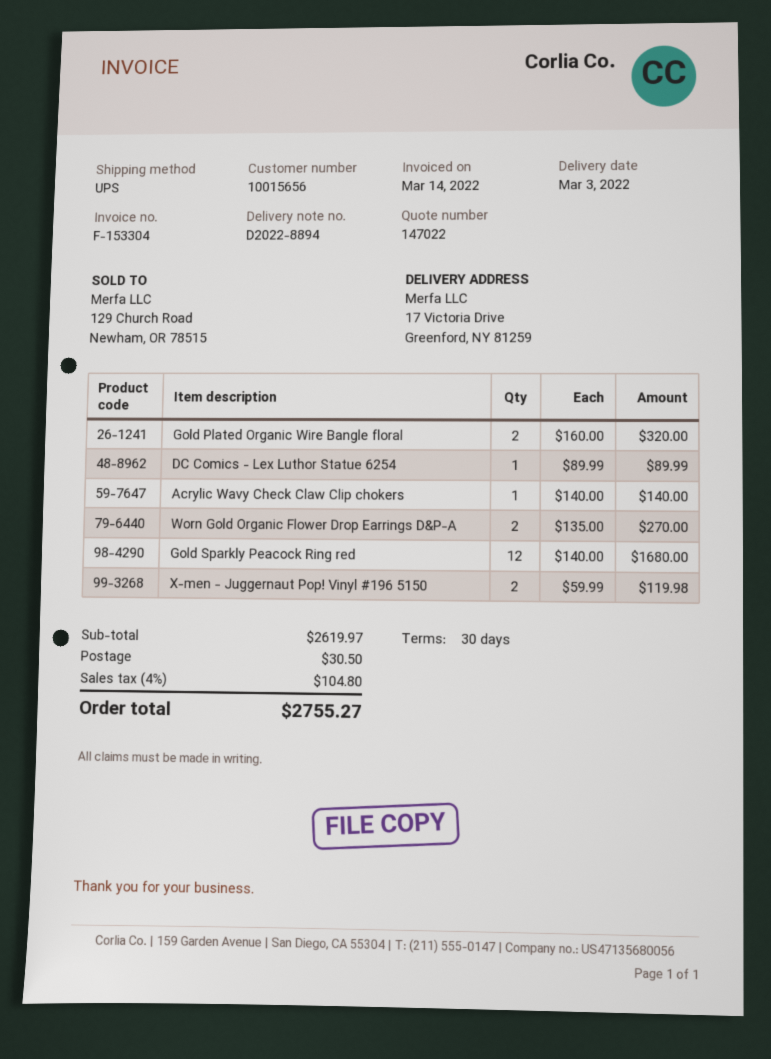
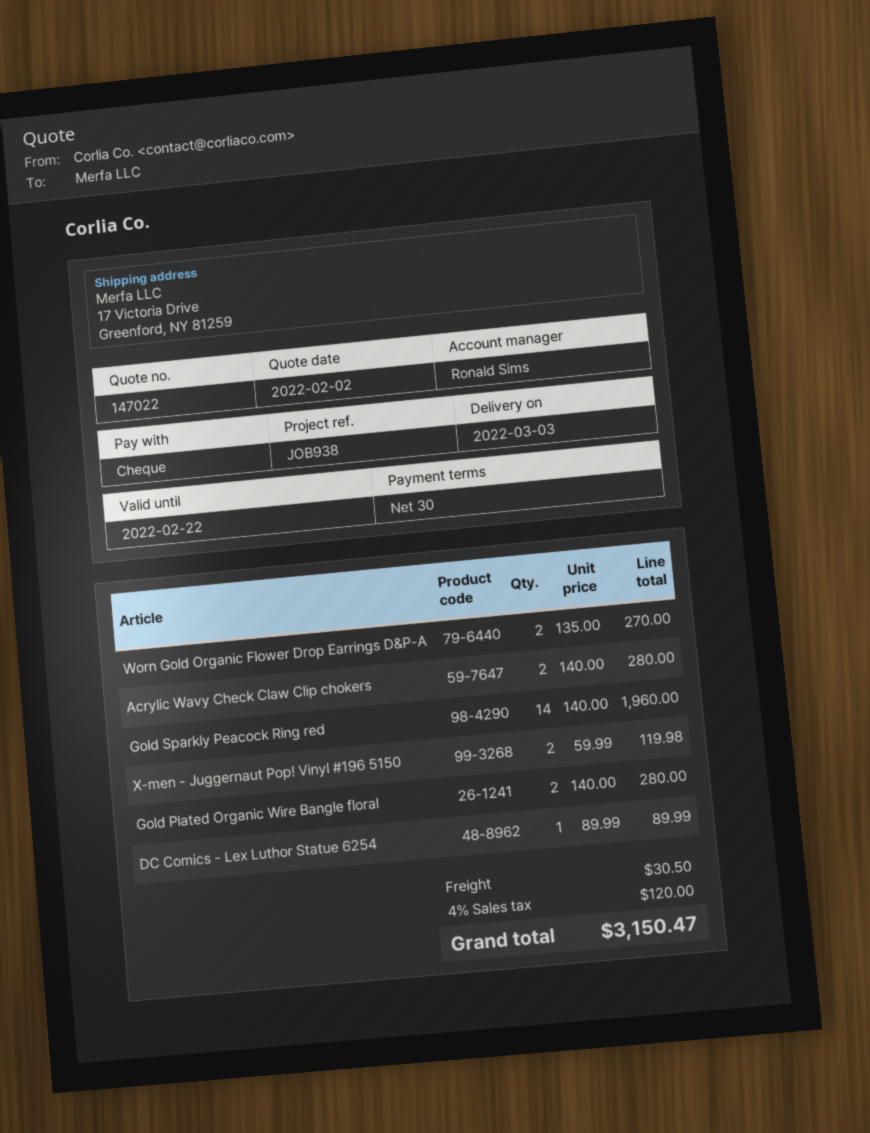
Gold Plated Organic Wire Bangle floral: 2 x 160.00 = 320.00 -> 2 x 140.00 = 280.00
Acrylic Wavy Check Claw Clip chokers: 1 x 140.00 = 140.00 -> 2 x 140.00 = 280.00
Gold Sparkly Peacock Ring red: 12 x 140.00 = 1680.00 -> 14 x 140.00 = 1960.00
tax: 4% = 104.80 -> 4% = 120.00
total: 2755.27 -> 3150.47

